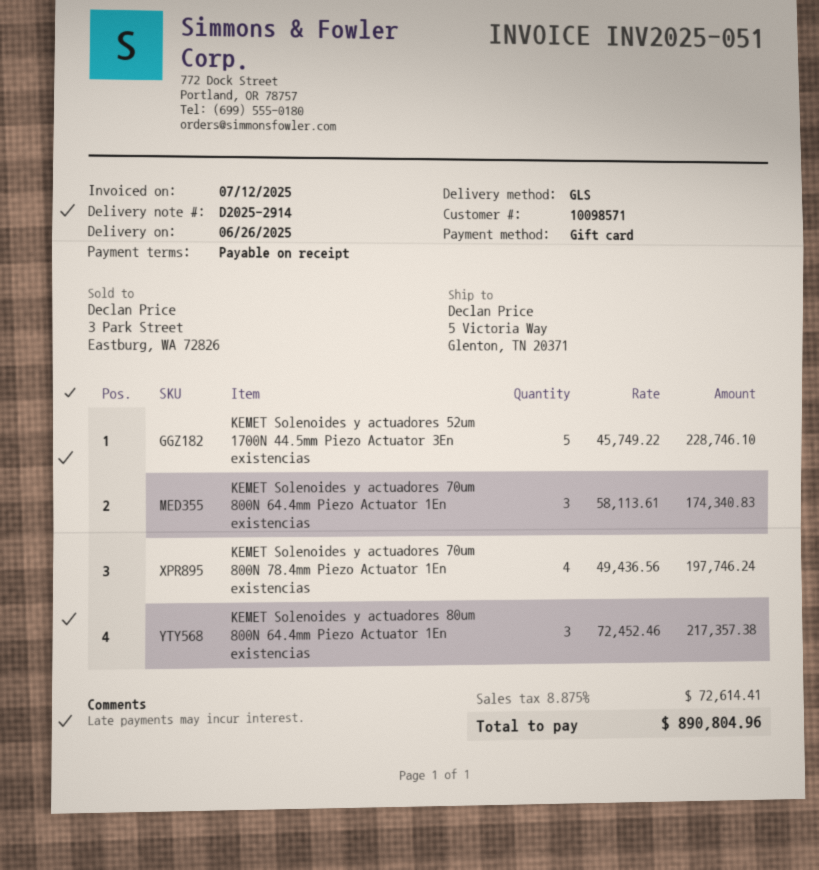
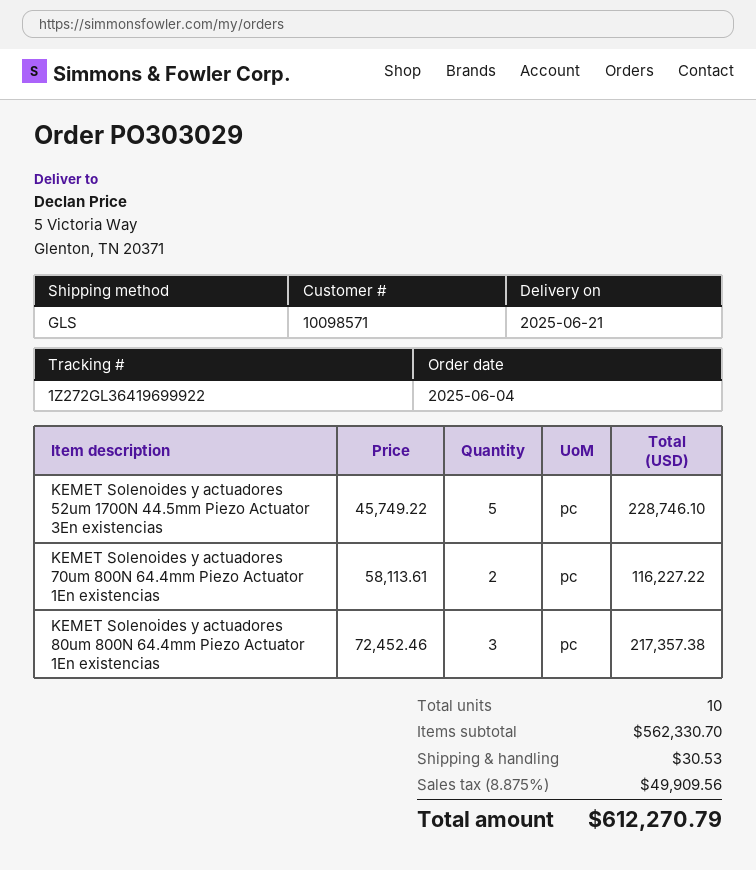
delivery date: 2025-06-26 -> 2025-06-21
KEMET Solenoides y actuadores 70um 800N 64.4mm Piezo Actuator 1En existencias: 3 x 58113.61 = 174340.83 -> 2 x 58113.61 = 116227.22
KEMET Solenoides y actuadores 70um 800N 78.4mm Piezo Actuator 1En existencias: 4 x 49436.56 = 197746.24 -> none
shipping: none -> 30.53
tax: 8.875% = 72614.41 -> 8.875% = 49909.56
total: 890804.96 -> 612270.79

